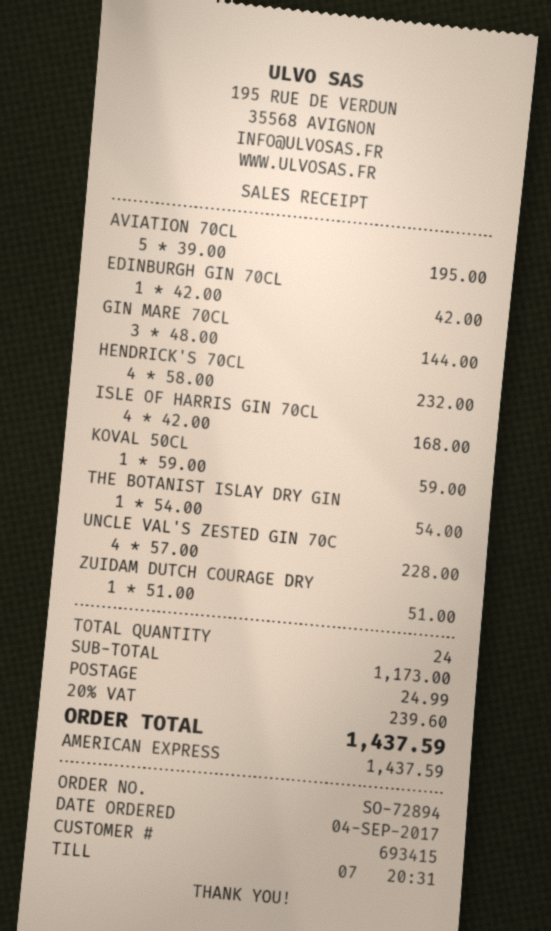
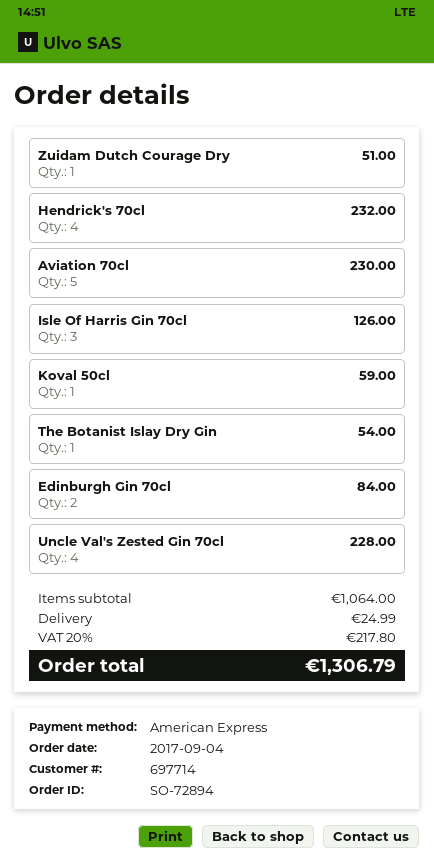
customer number: 693415 -> 697714
AVIATION 70CL: 5 for 195.00 -> 5 for 230.00
EDINBURGH GIN 70CL: 1 for 42.00 -> 2 for 84.00
GIN MARE 70CL: 3 for 144.00 -> none
ISLE OF HARRIS GIN 70CL: 4 for 168.00 -> 3 for 126.00
subtotal: 1173.00 -> 1064.00
tax: 20% = 239.60 -> 20% = 217.80
total: 1437.59 -> 1306.79

